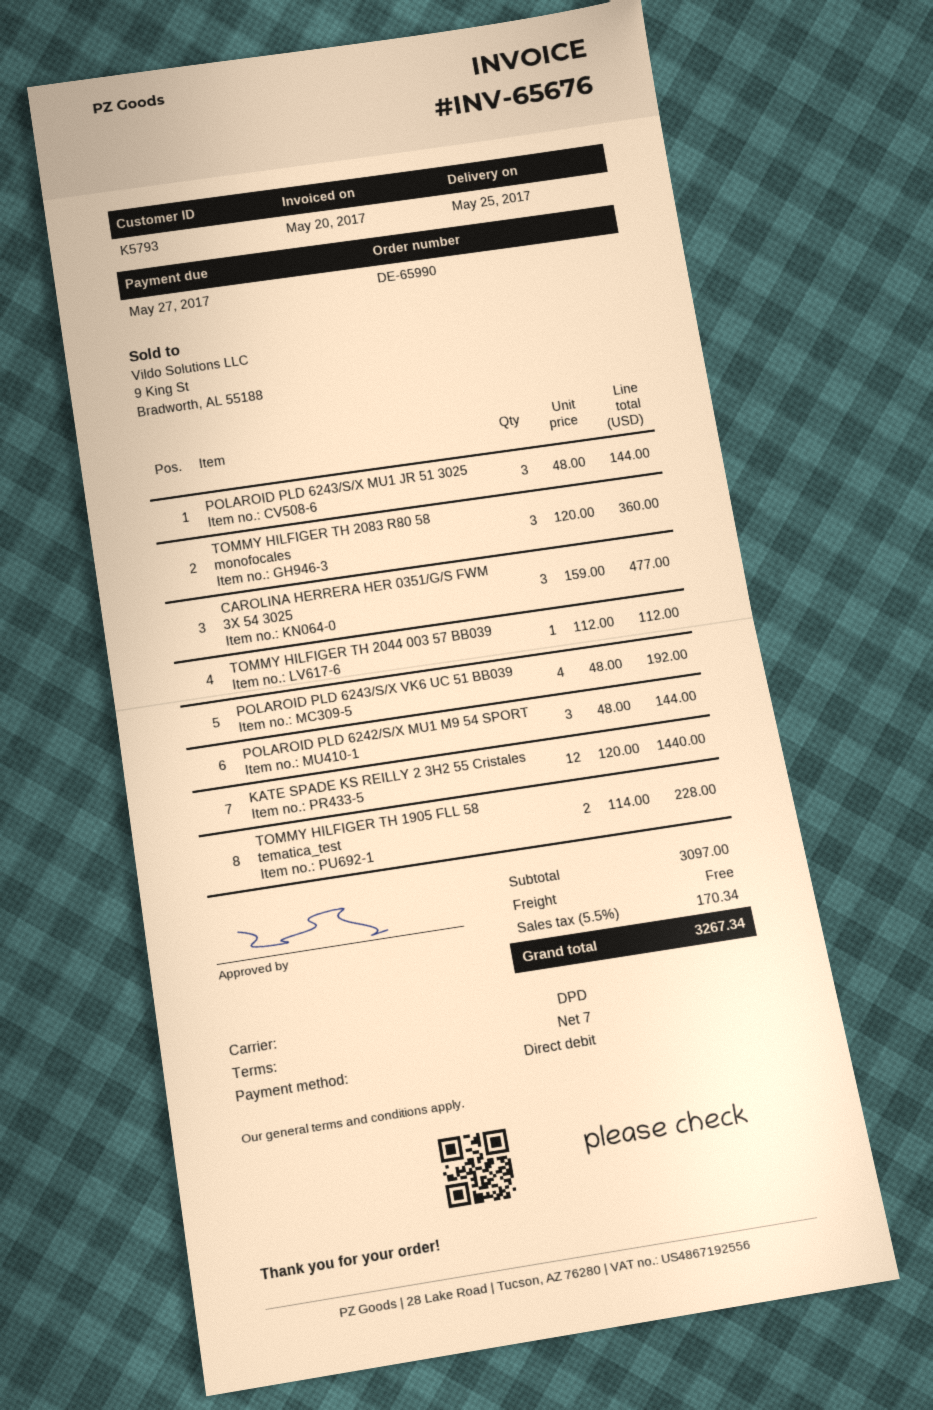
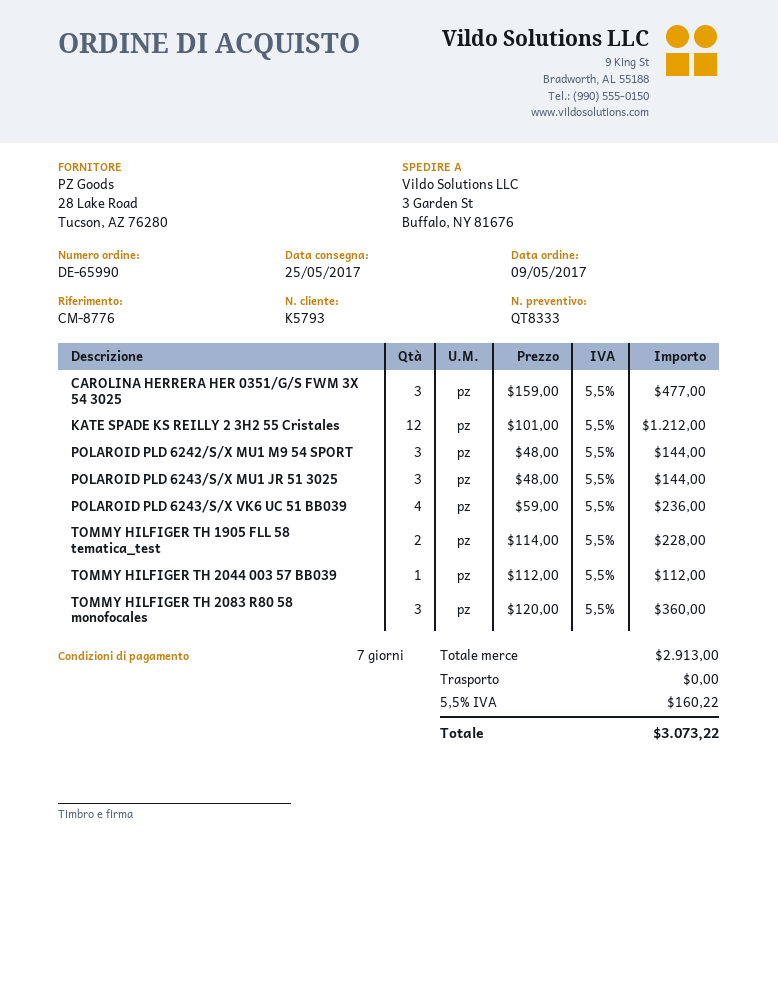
POLAROID PLD 6243/S/X VK6 UC 51 BB039: 4 x 48.00 = 192.00 -> 4 x 59.00 = 236.00
KATE SPADE KS REILLY 2 3H2 55 Cristales: 12 x 120.00 = 1440.00 -> 12 x 101.00 = 1212.00
subtotal: 3097.00 -> 2913.00
tax: 5.5% = 170.34 -> 5.5% = 160.22
total: 3267.34 -> 3073.22

